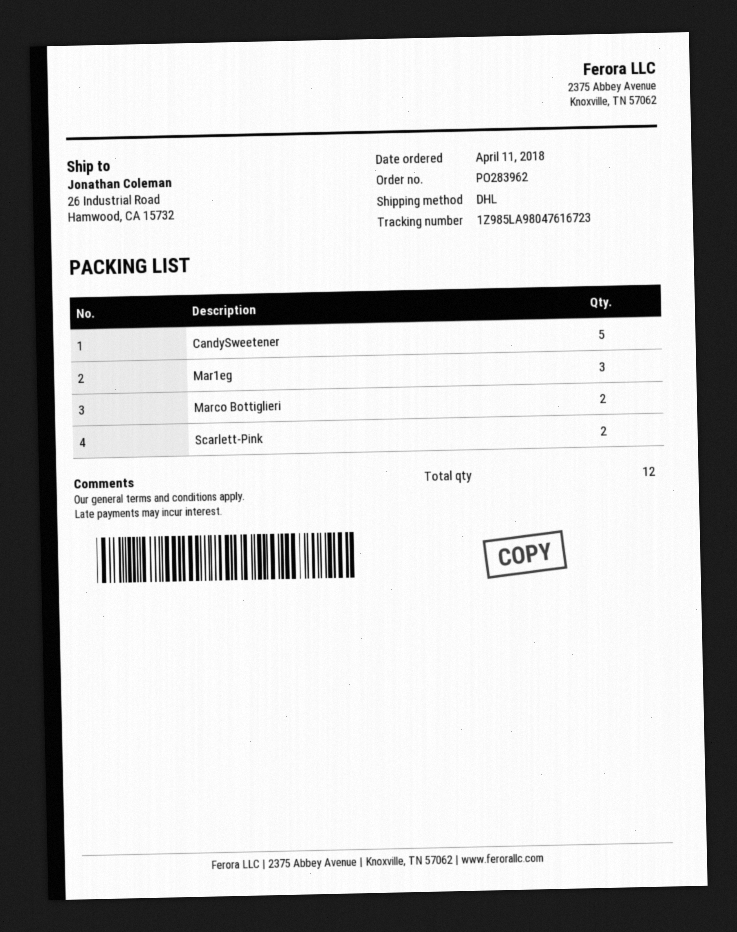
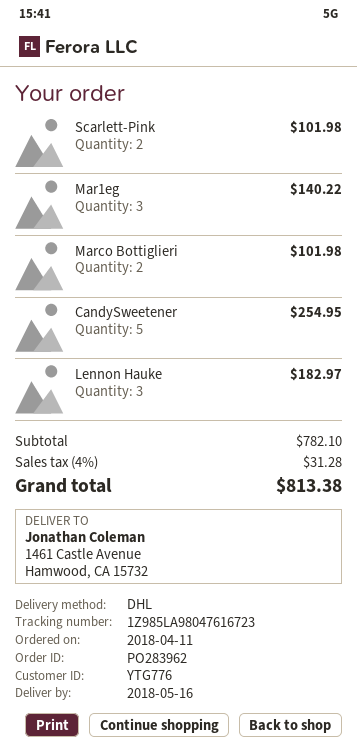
ship to: 26 Industrial Road, Hamwood, CA 15732 -> 1461 Castle Avenue, Hamwood, CA 15732
Lennon Hauke: none -> 3

